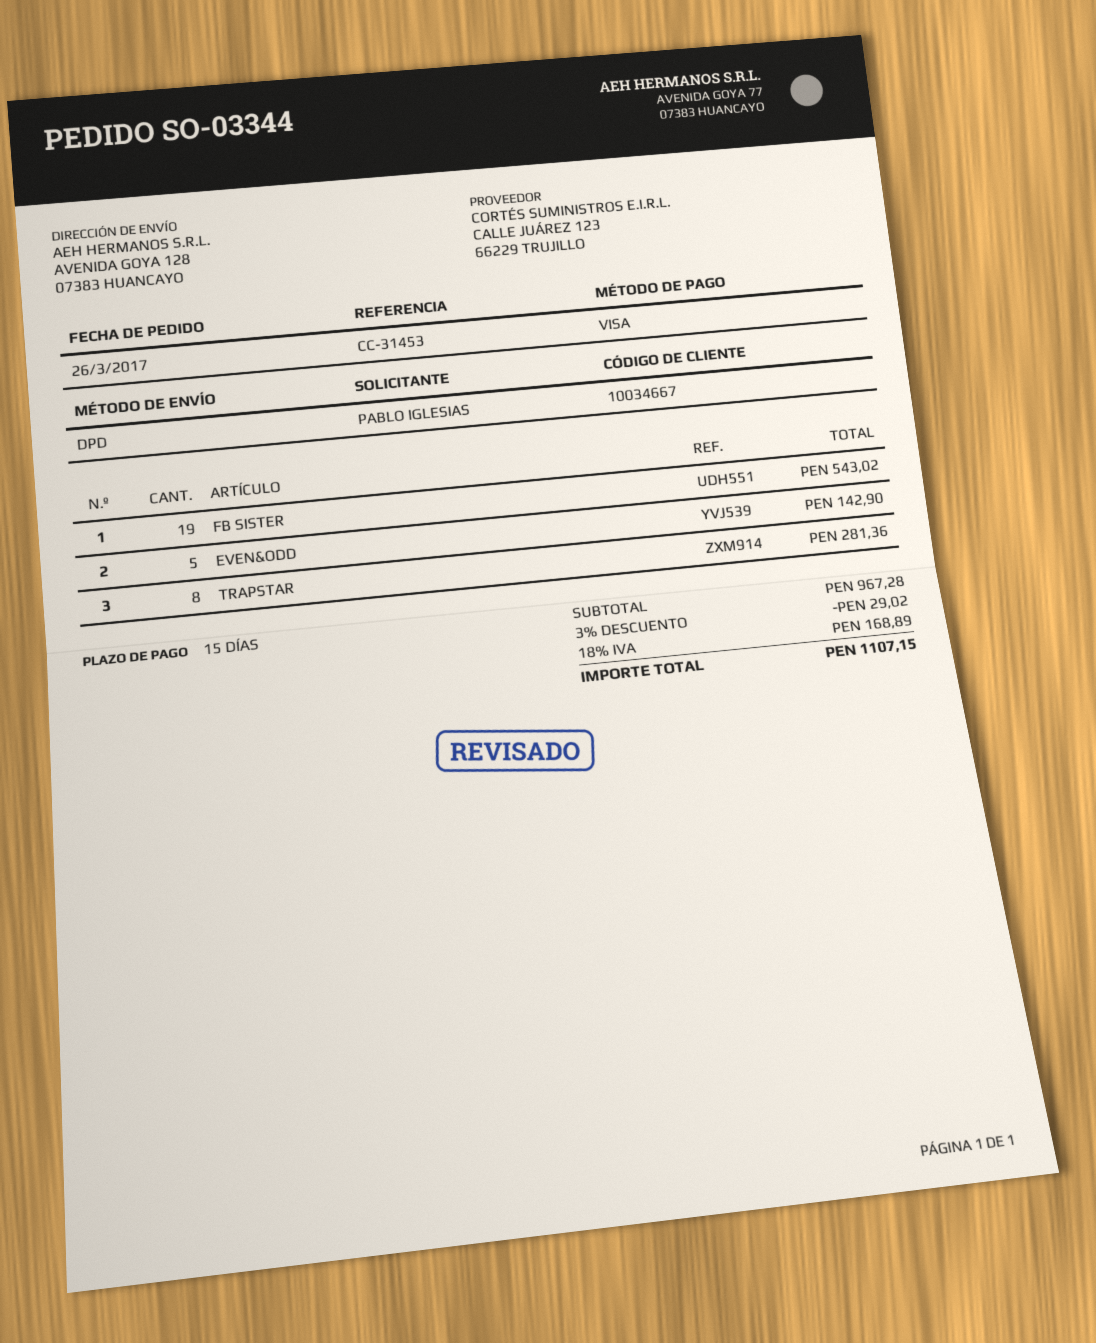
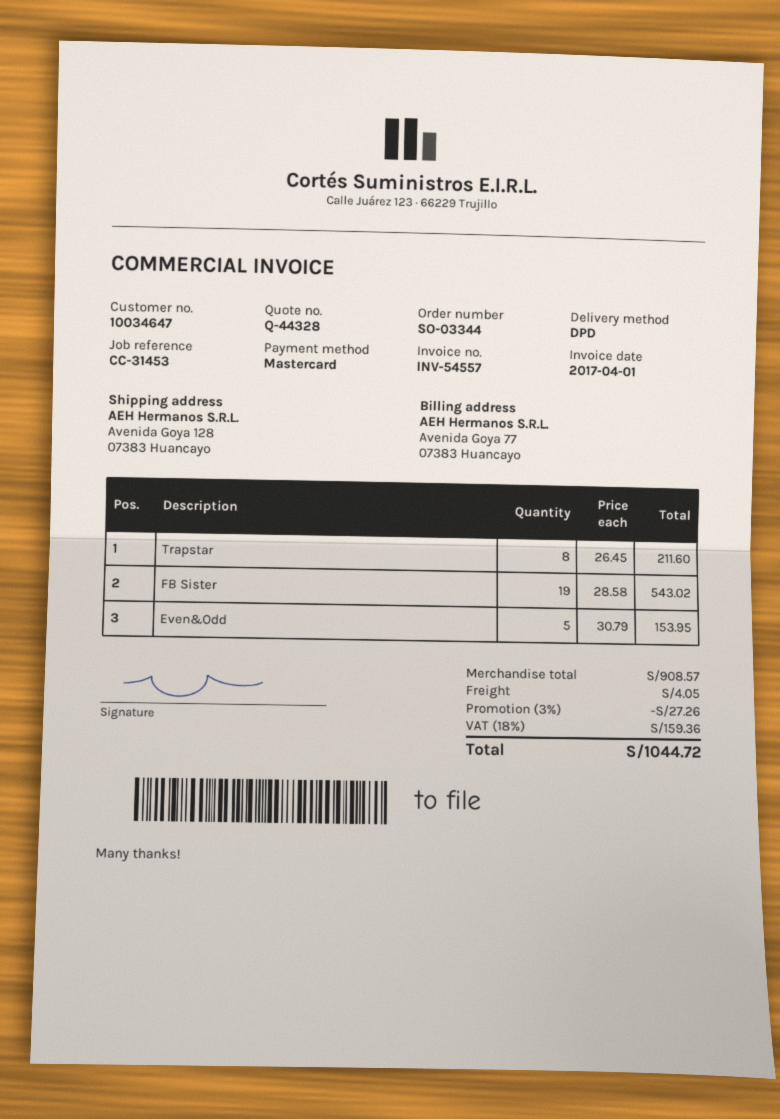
customer number: 10034667 -> 10034647
payment method: Visa -> Mastercard
EVEN&ODD: 5 for 142.90 -> 5 for 153.95
TRAPSTAR: 8 for 281.36 -> 8 for 211.60
subtotal: 967.28 -> 908.57
discount: 3% = 29.02 -> 3% = 27.26
shipping: none -> 4.05
tax: 18% = 168.89 -> 18% = 159.36
total: 1107.15 -> 1044.72

